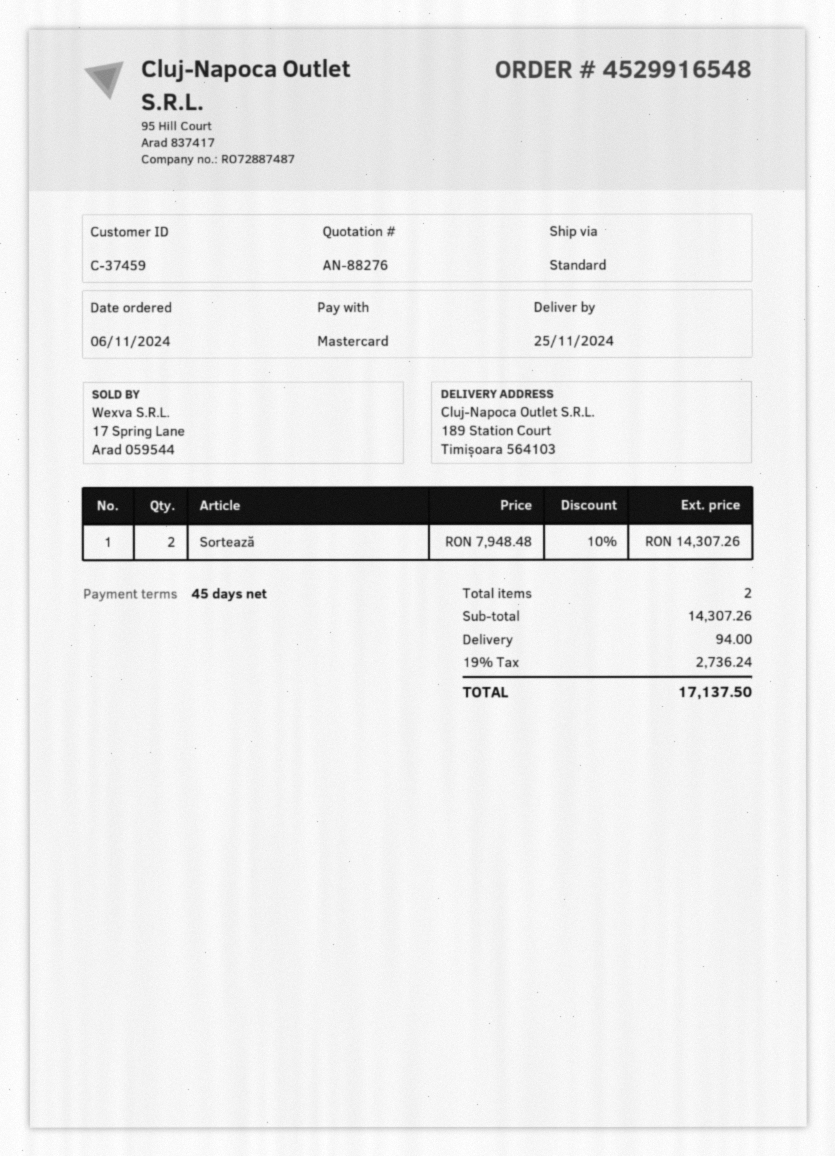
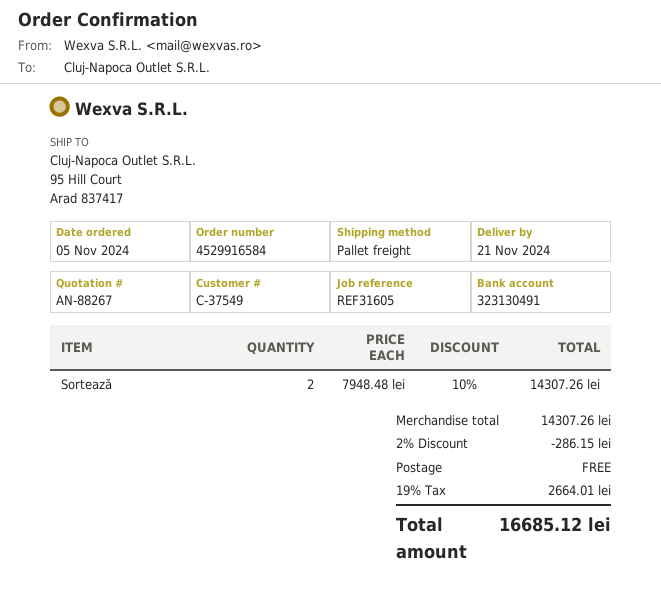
quote number: AN-88276 -> AN-88267
order number: 4529916548 -> 4529916584
order date: 2024-11-06 -> 2024-11-05
delivery date: 2024-11-25 -> 2024-11-21
customer number: C-37459 -> C-37549
shipping method: standard -> pallet freight
ship to: 189 Station Court, Timișoara 564103 -> 95 Hill Court, Arad 837417
discount: none -> 2% = 286.15
shipping: 94.00 -> 0.00
tax: 19% = 2736.24 -> 19% = 2664.01
total: 17137.50 -> 16685.12

